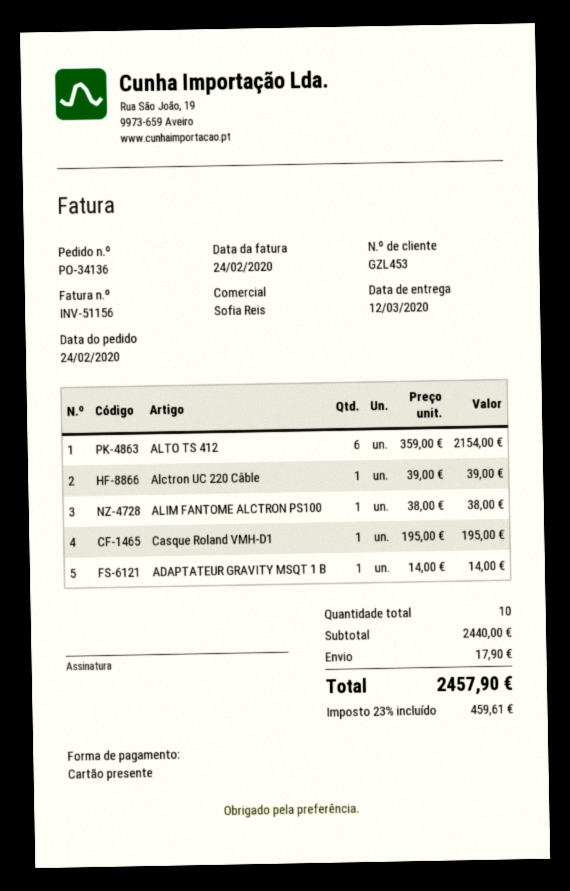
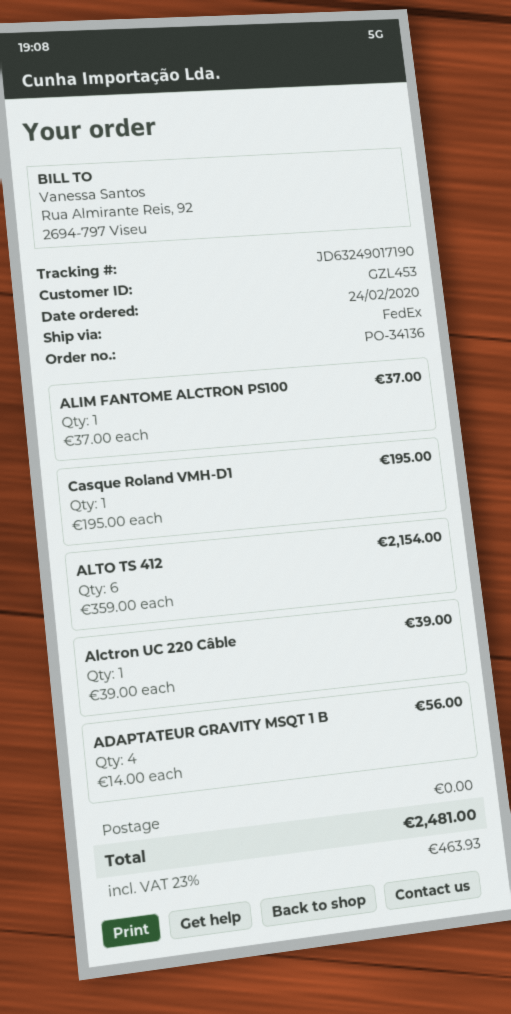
ALIM FANTOME ALCTRON PS100: 1 x 38.00 = 38.00 -> 1 x 37.00 = 37.00
ADAPTATEUR GRAVITY MSQT 1 B: 1 x 14.00 = 14.00 -> 4 x 14.00 = 56.00
shipping: 17.90 -> 0.00
tax: 23% = 459.61 -> 23% = 463.93
total: 2457.90 -> 2481.00

